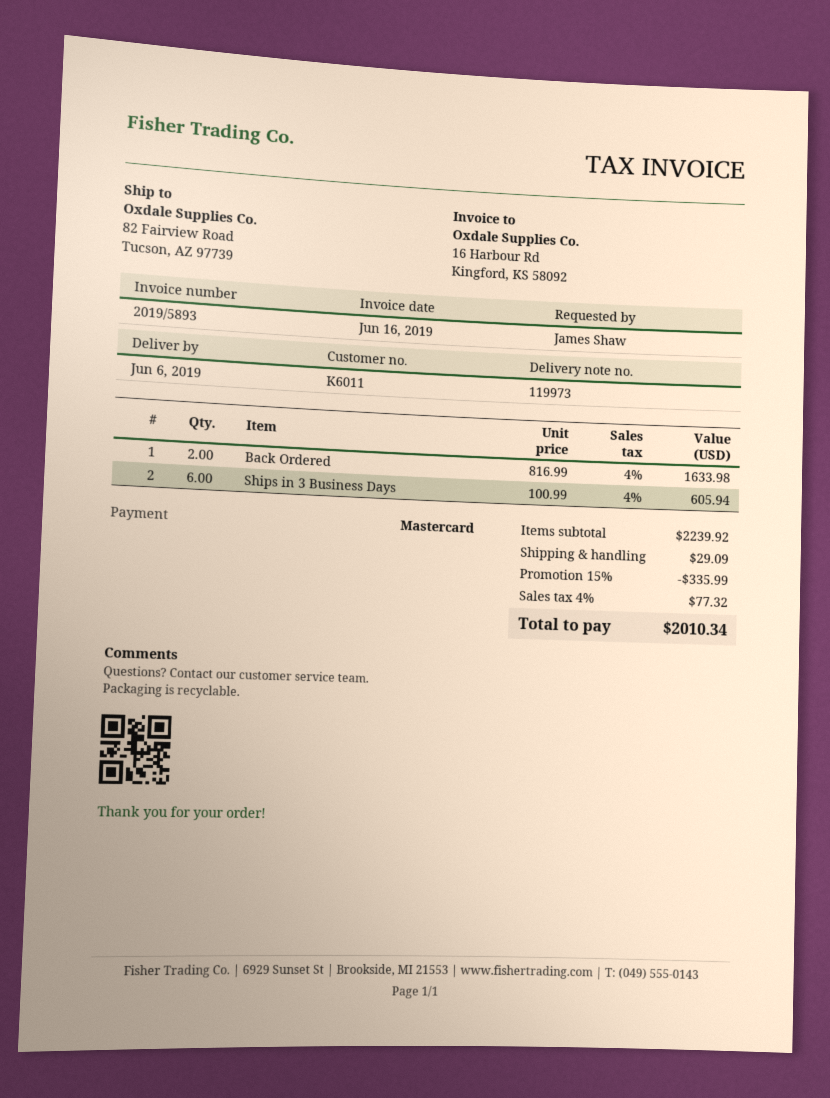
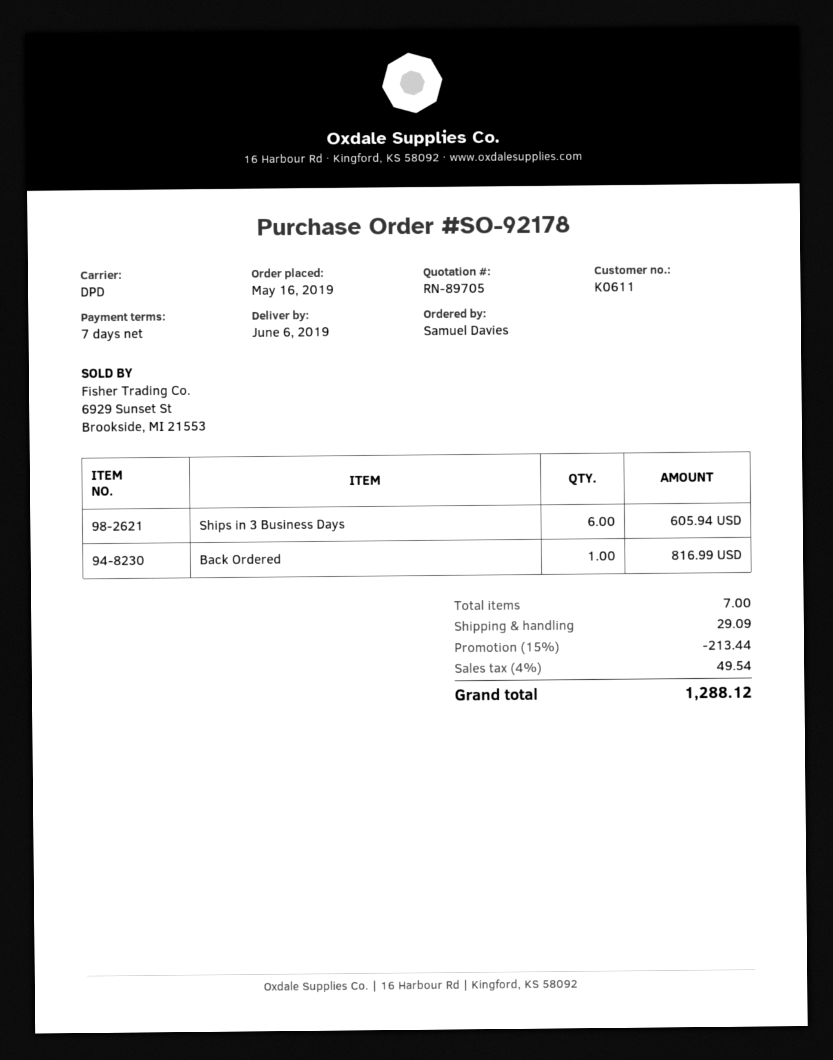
customer number: K6011 -> K0611
ordered by: James Shaw -> Samuel Davies
Back Ordered: 2 for 1633.98 -> 1 for 816.99
discount: 15% = 335.99 -> 15% = 213.44
tax: 4% = 77.32 -> 4% = 49.54
total: 2010.34 -> 1288.12

